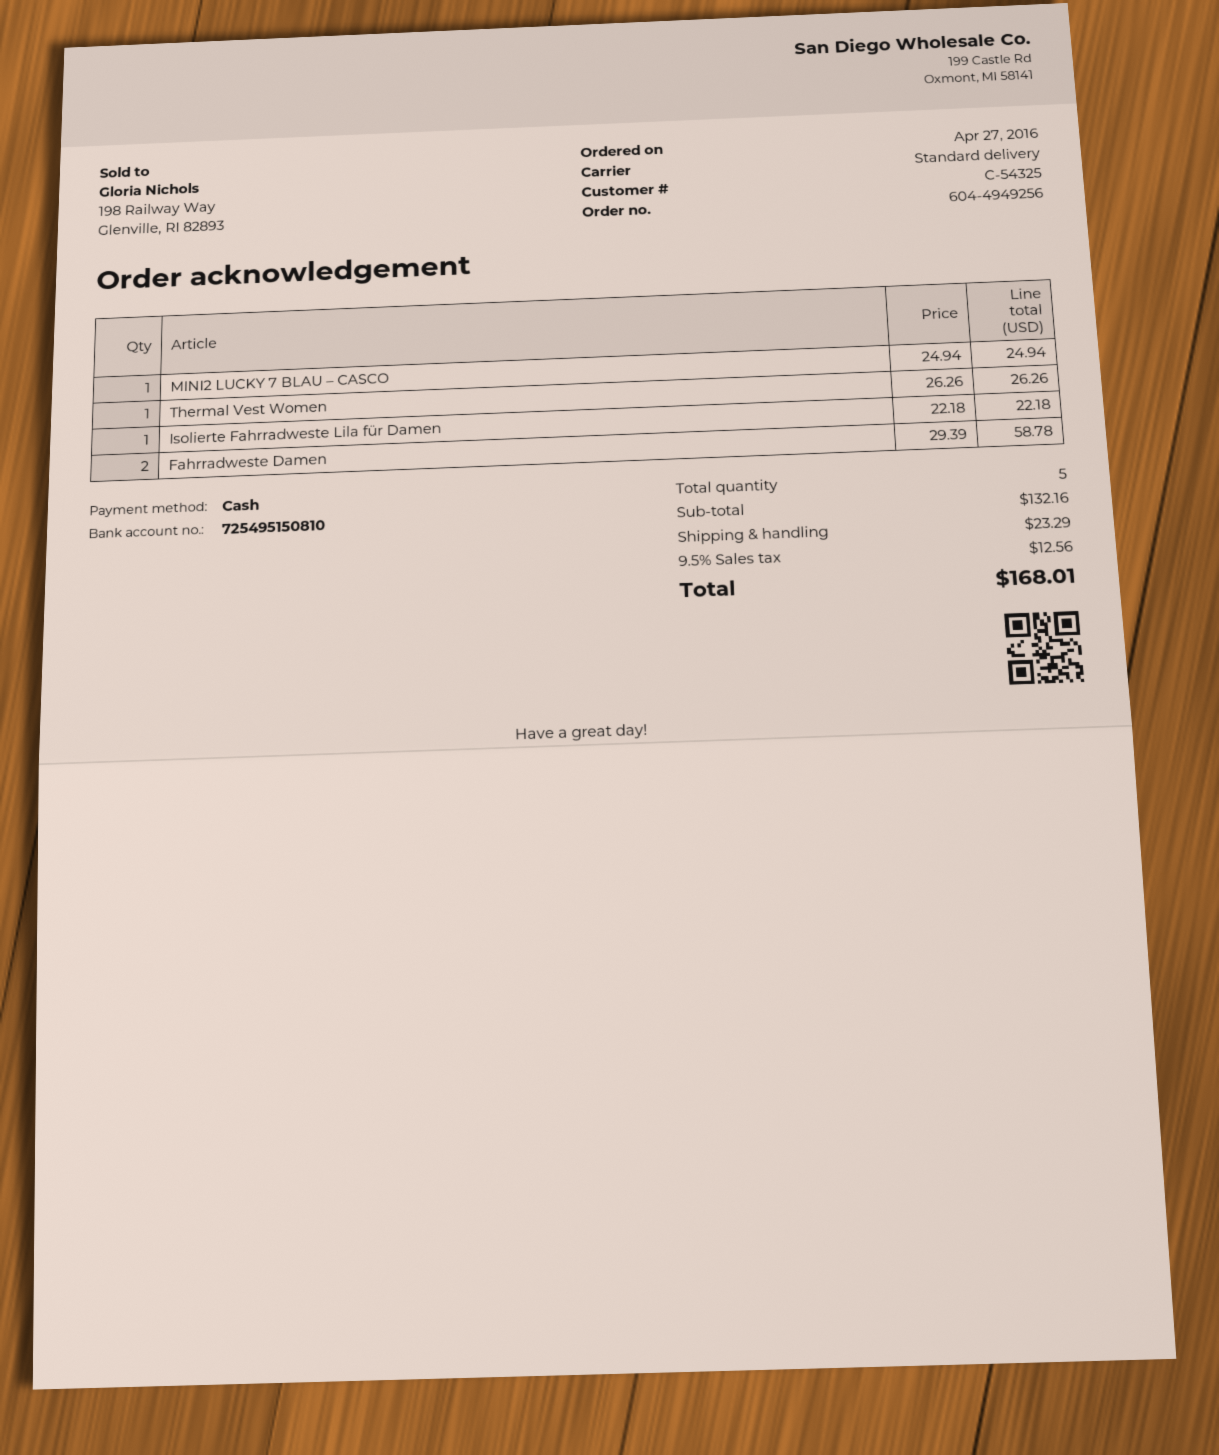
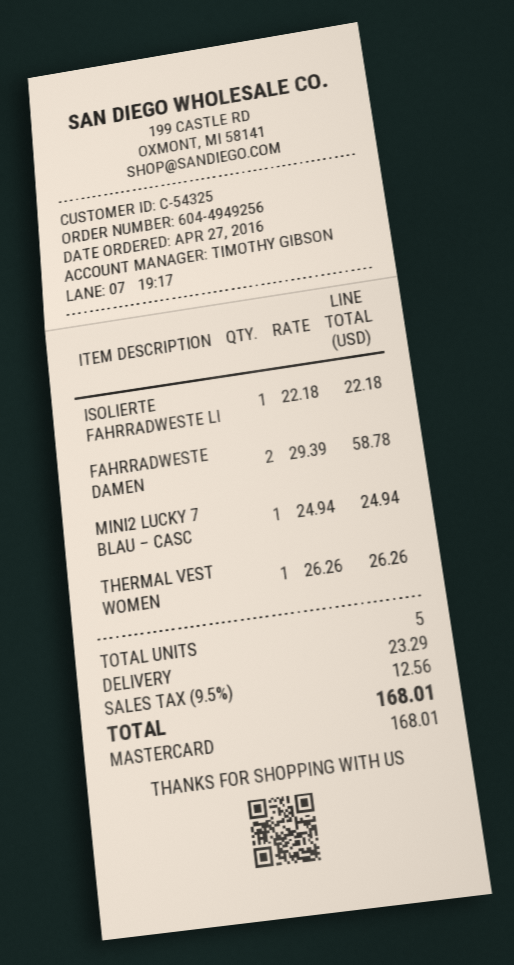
payment method: cash -> Mastercard

